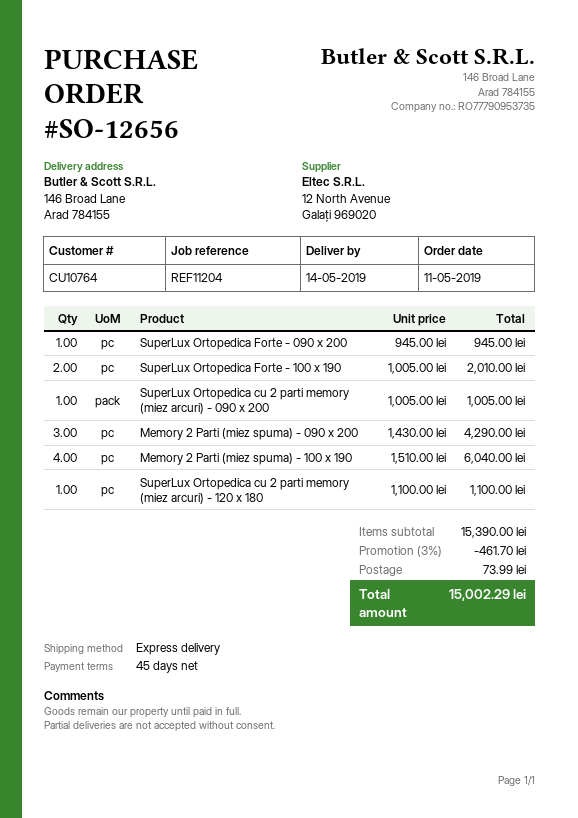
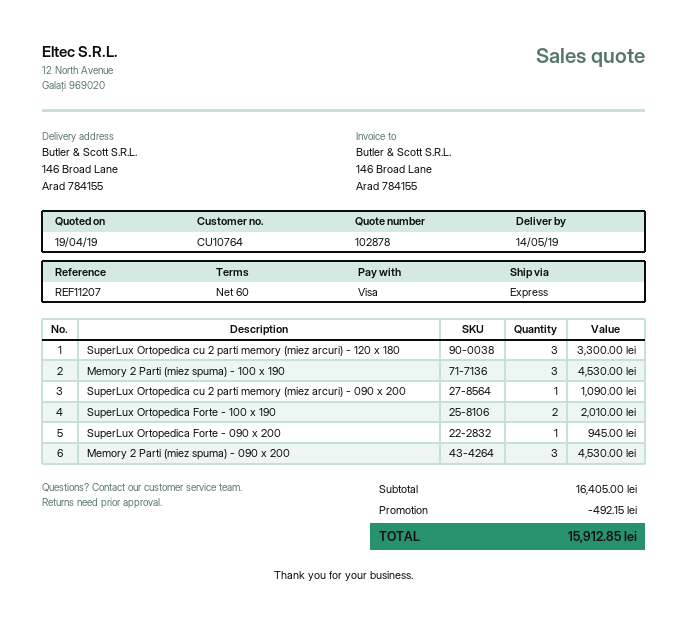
payment terms: 45 days -> 60 days
reference: REF11204 -> REF11207
SuperLux Ortopedica cu 2 parti memory (miez arcuri) - 090 x 200: 1 for 1005.00 -> 1 for 1090.00
Memory 2 Parti (miez spuma) - 090 x 200: 3 for 4290.00 -> 3 for 4530.00
Memory 2 Parti (miez spuma) - 100 x 190: 4 for 6040.00 -> 3 for 4530.00
SuperLux Ortopedica cu 2 parti memory (miez arcuri) - 120 x 180: 1 for 1100.00 -> 3 for 3300.00
subtotal: 15390.00 -> 16405.00
discount: 461.70 -> 492.15
shipping: 73.99 -> none
total: 15002.29 -> 15912.85

